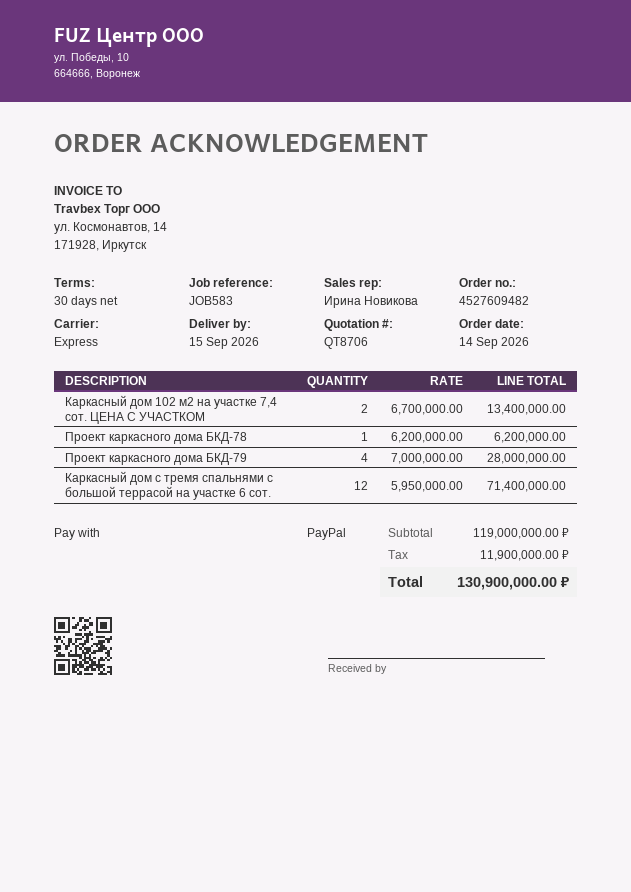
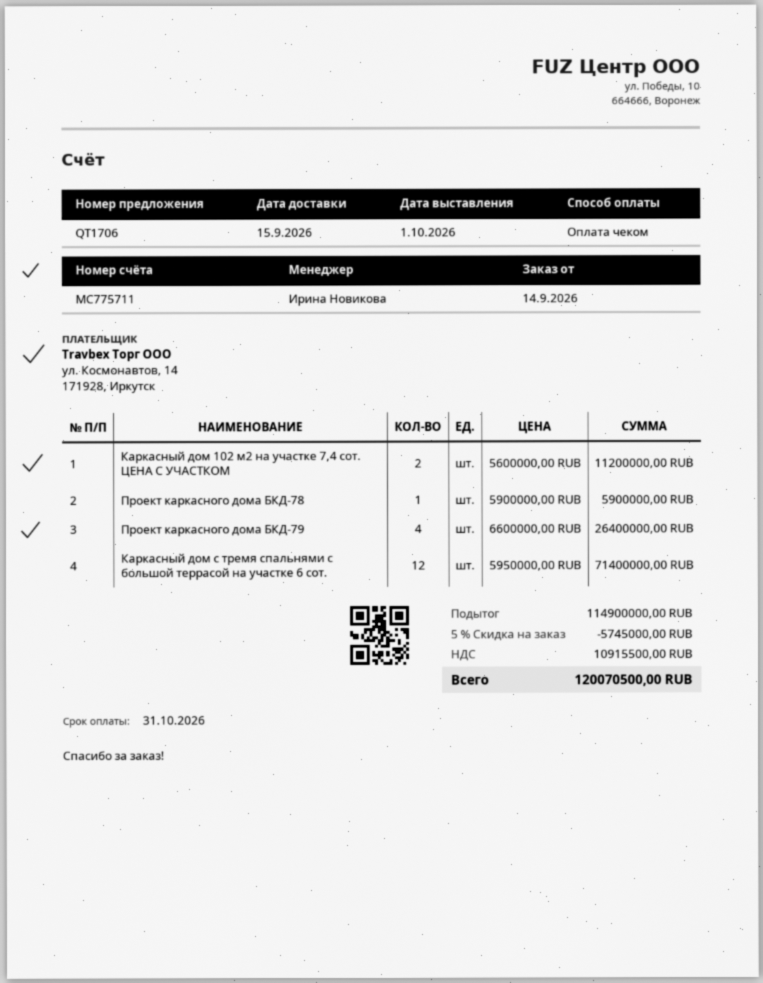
quote number: QT8706 -> QT1706
payment method: PayPal -> cheque
Каркасный дом 102 м2 на участке 7,4 сот. ЦЕНА С УЧАСТКОМ: 2 x 6700000.00 = 13400000.00 -> 2 x 5600000.00 = 11200000.00
Проект каркасного дома БКД-78: 1 x 6200000.00 = 6200000.00 -> 1 x 5900000.00 = 5900000.00
Проект каркасного дома БКД-79: 4 x 7000000.00 = 28000000.00 -> 4 x 6600000.00 = 26400000.00
subtotal: 119000000.00 -> 114900000.00
discount: none -> 5% = 5745000.00
tax: 11900000.00 -> 10915500.00
total: 130900000.00 -> 120070500.00

